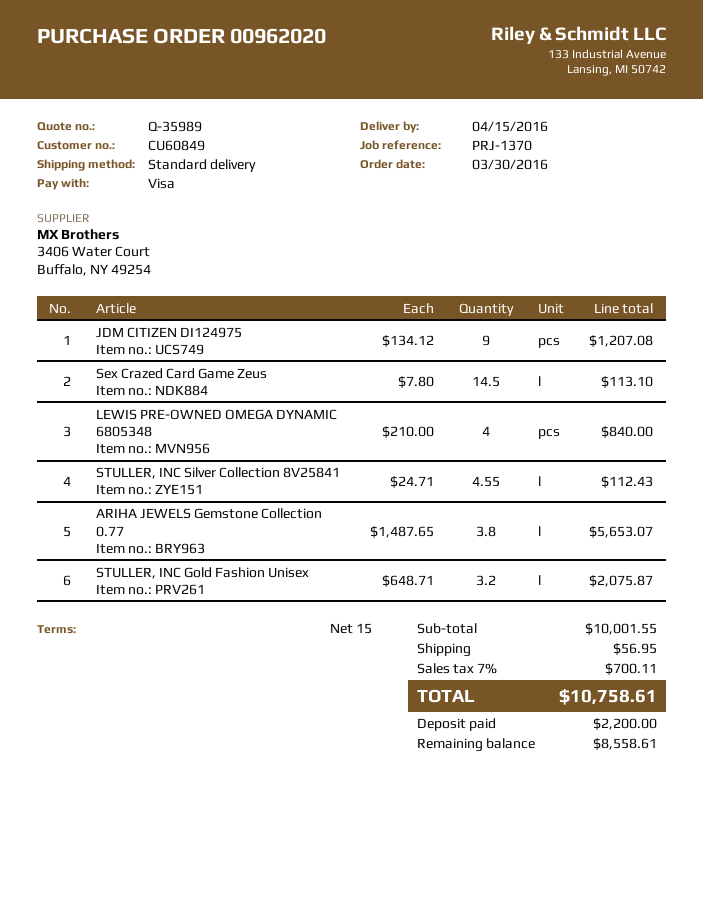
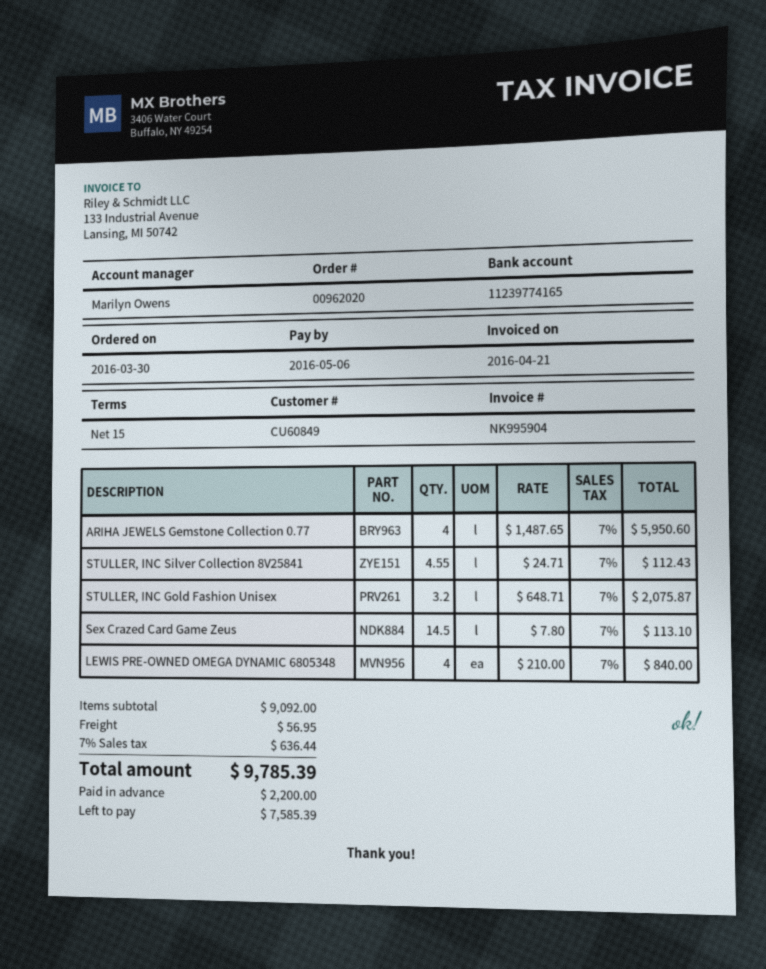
JDM CITIZEN DI124975: 9 x 134.12 = 1207.08 -> none
ARIHA JEWELS Gemstone Collection 0.77: 3.8 x 1487.65 = 5653.07 -> 4 x 1487.65 = 5950.60
subtotal: 10001.55 -> 9092.00
tax: 7% = 700.11 -> 7% = 636.44
total: 10758.61 -> 9785.39
balance: 8558.61 -> 7585.39

